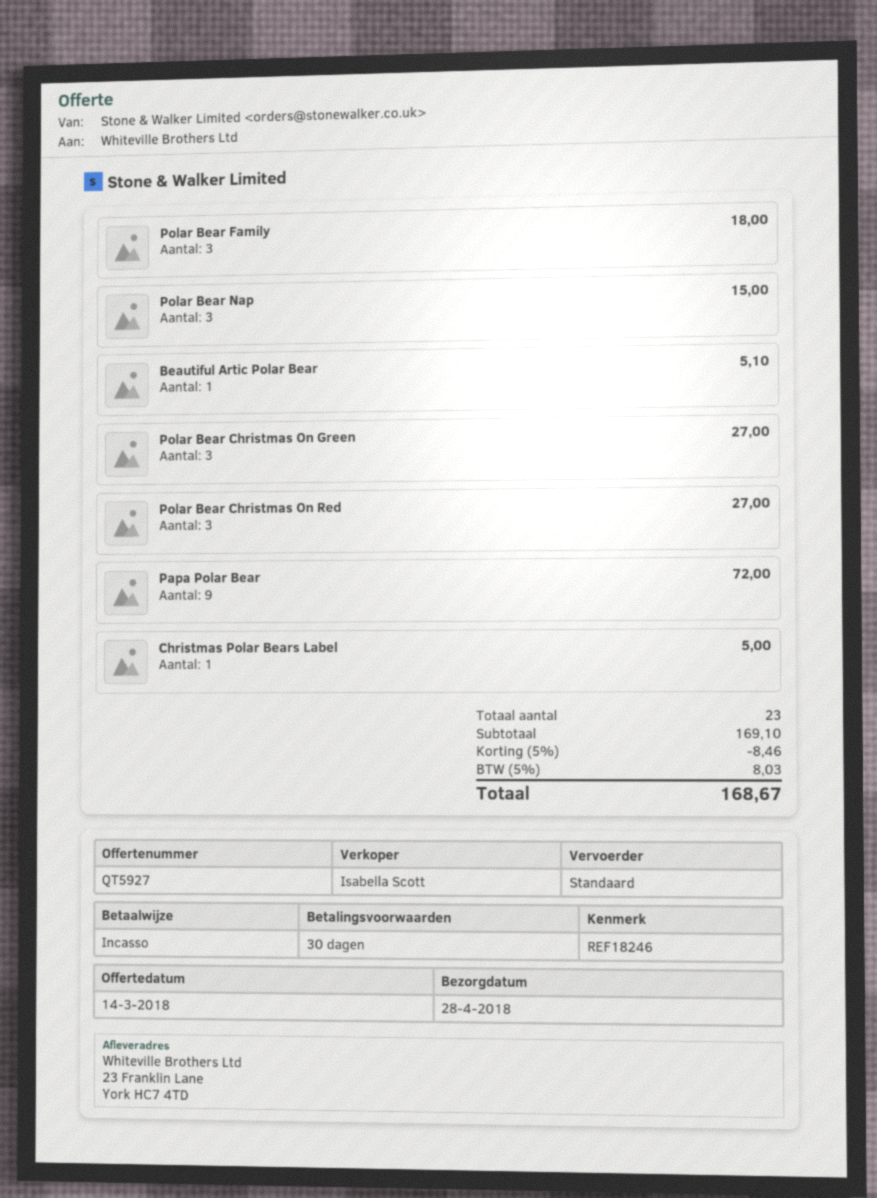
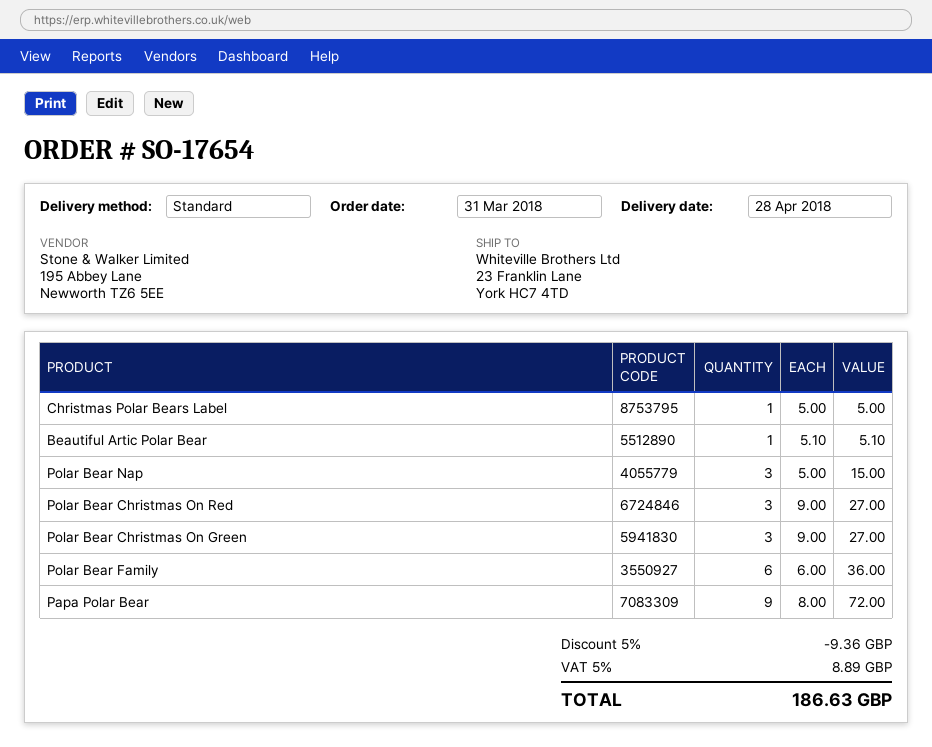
Polar Bear Family: 3 for 18.00 -> 6 for 36.00
discount: 5% = 8.46 -> 5% = 9.36
tax: 5% = 8.03 -> 5% = 8.89
total: 168.67 -> 186.63

